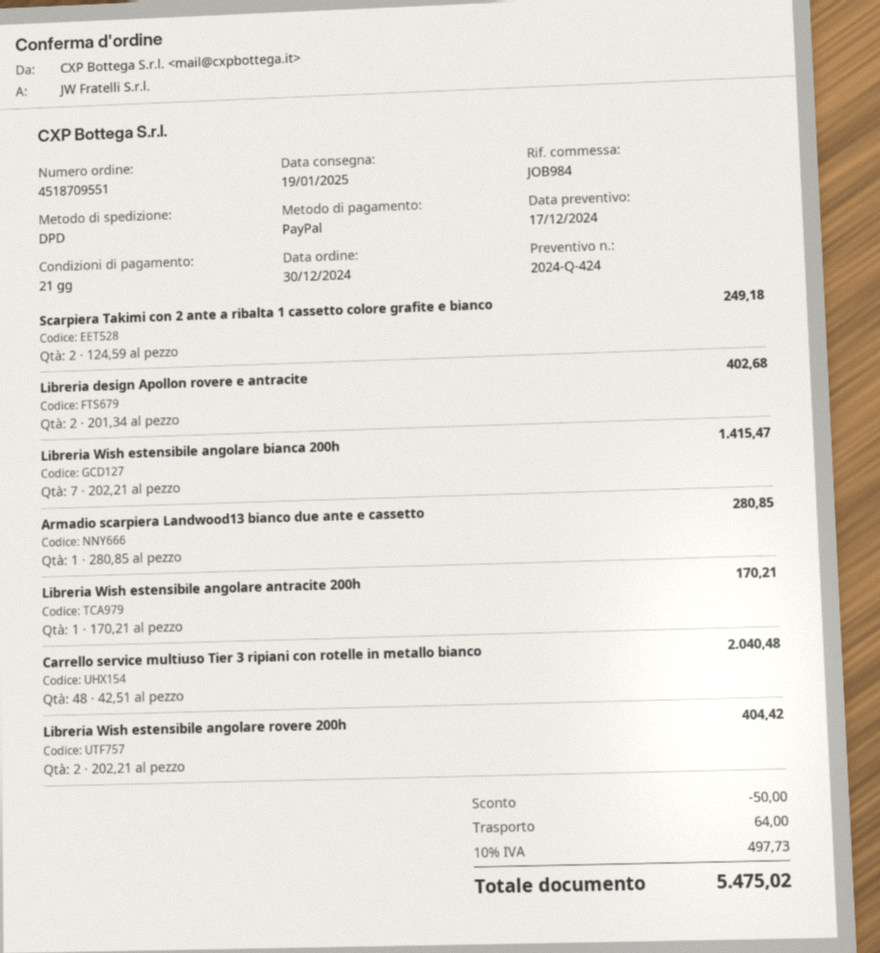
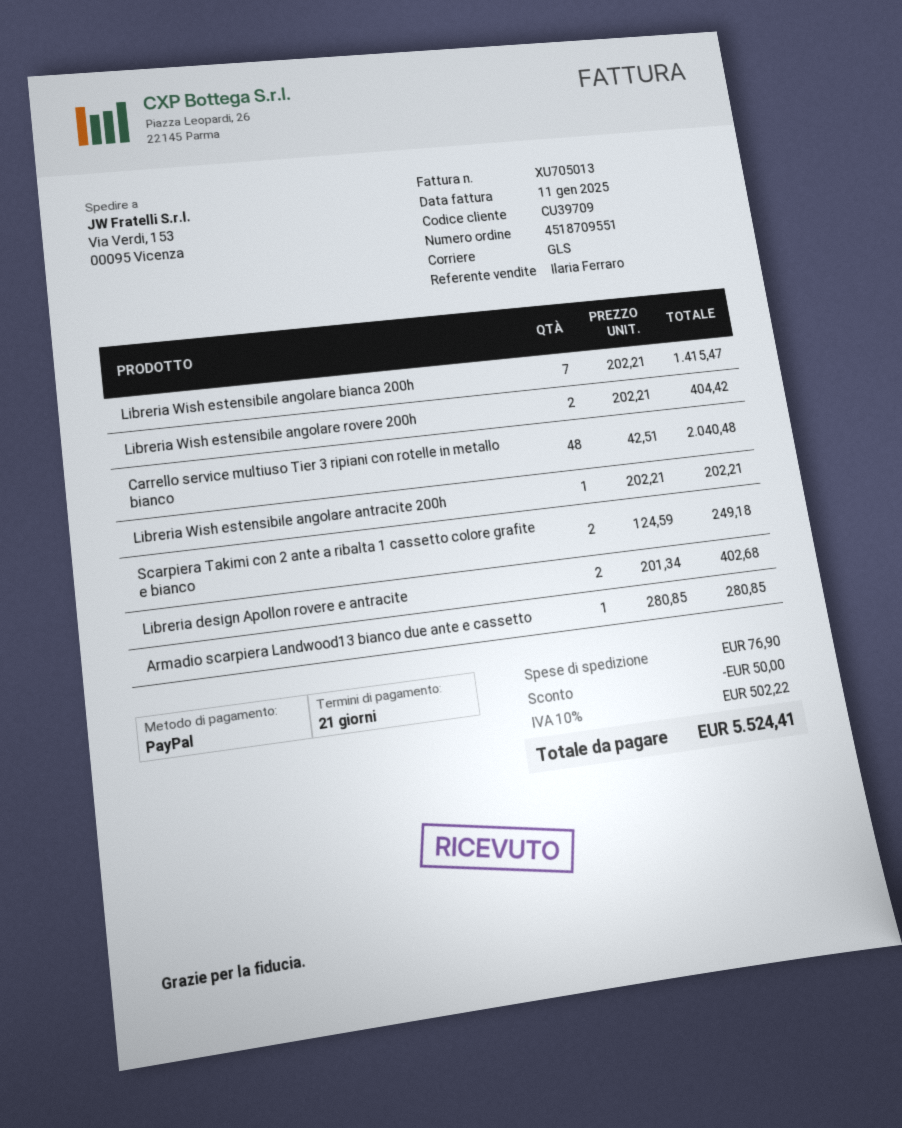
shipping method: DPD -> GLS
Libreria Wish estensibile angolare antracite 200h: 1 x 170.21 = 170.21 -> 1 x 202.21 = 202.21
shipping: 64.00 -> 76.90
tax: 10% = 497.73 -> 10% = 502.22
total: 5475.02 -> 5524.41

